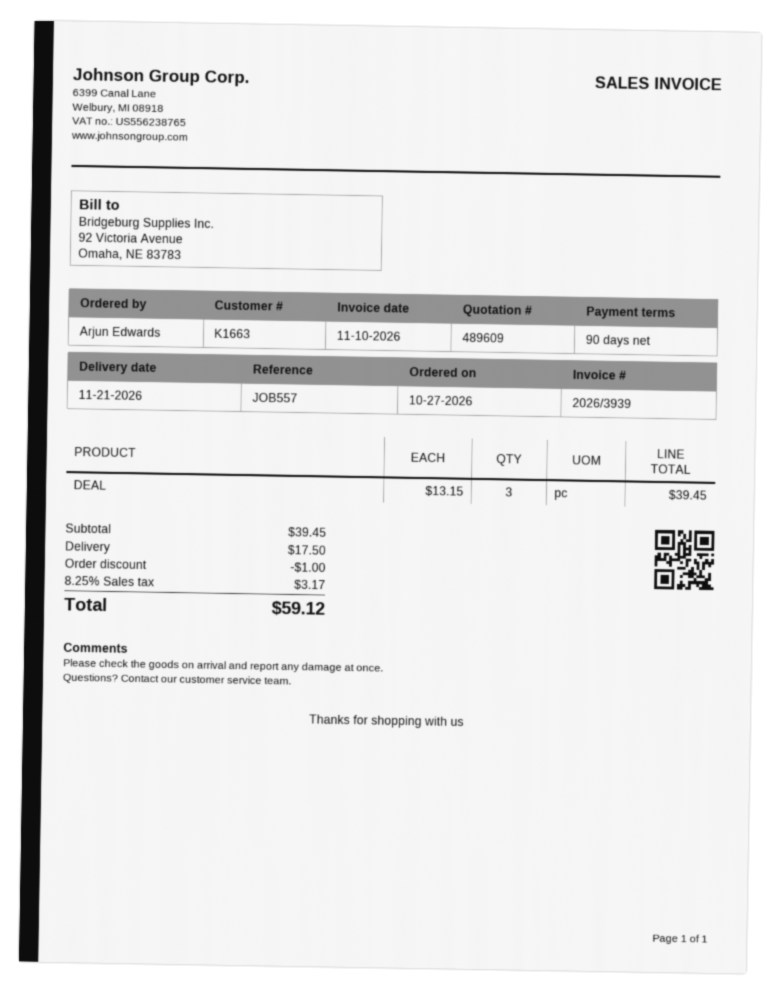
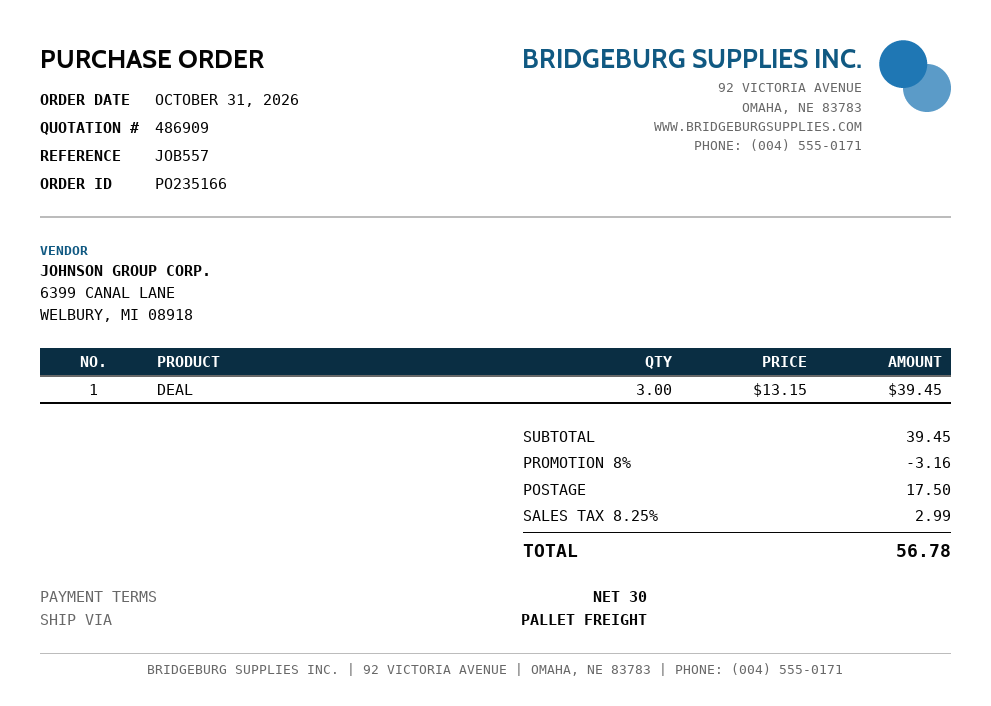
quote number: 489609 -> 486909
order date: 2026-10-27 -> 2026-10-31
payment terms: 90 days -> 30 days
discount: 1.00 -> 3.16
tax: 8.25% = 3.17 -> 8.25% = 2.99
total: 59.12 -> 56.78

